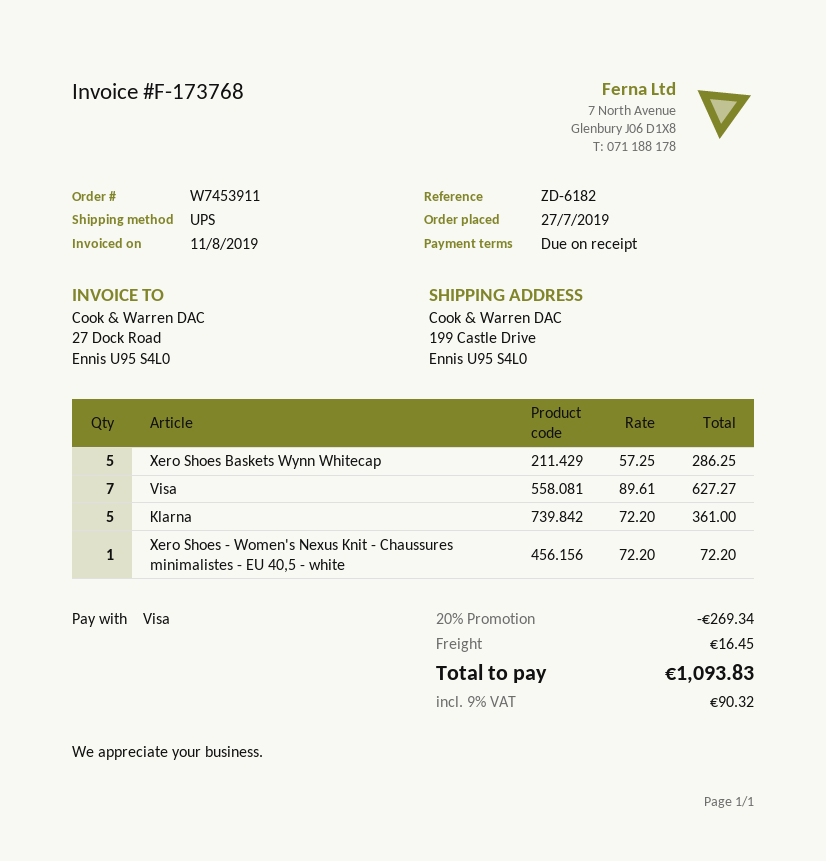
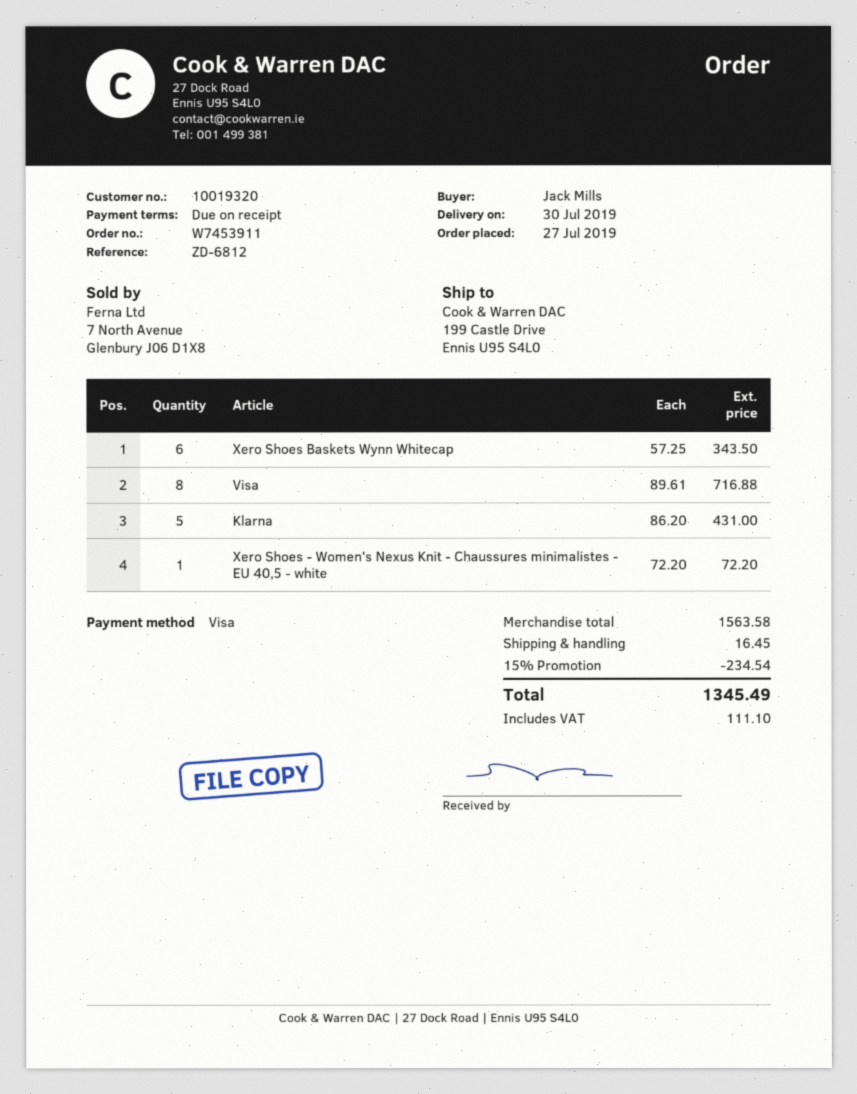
reference: ZD-6182 -> ZD-6812
Xero Shoes Baskets Wynn Whitecap: 5 x 57.25 = 286.25 -> 6 x 57.25 = 343.50
Visa: 7 x 89.61 = 627.27 -> 8 x 89.61 = 716.88
Klarna: 5 x 72.20 = 361.00 -> 5 x 86.20 = 431.00
discount: 20% = 269.34 -> 15% = 234.54
tax: 90.32 -> 111.10
total: 1093.83 -> 1345.49

